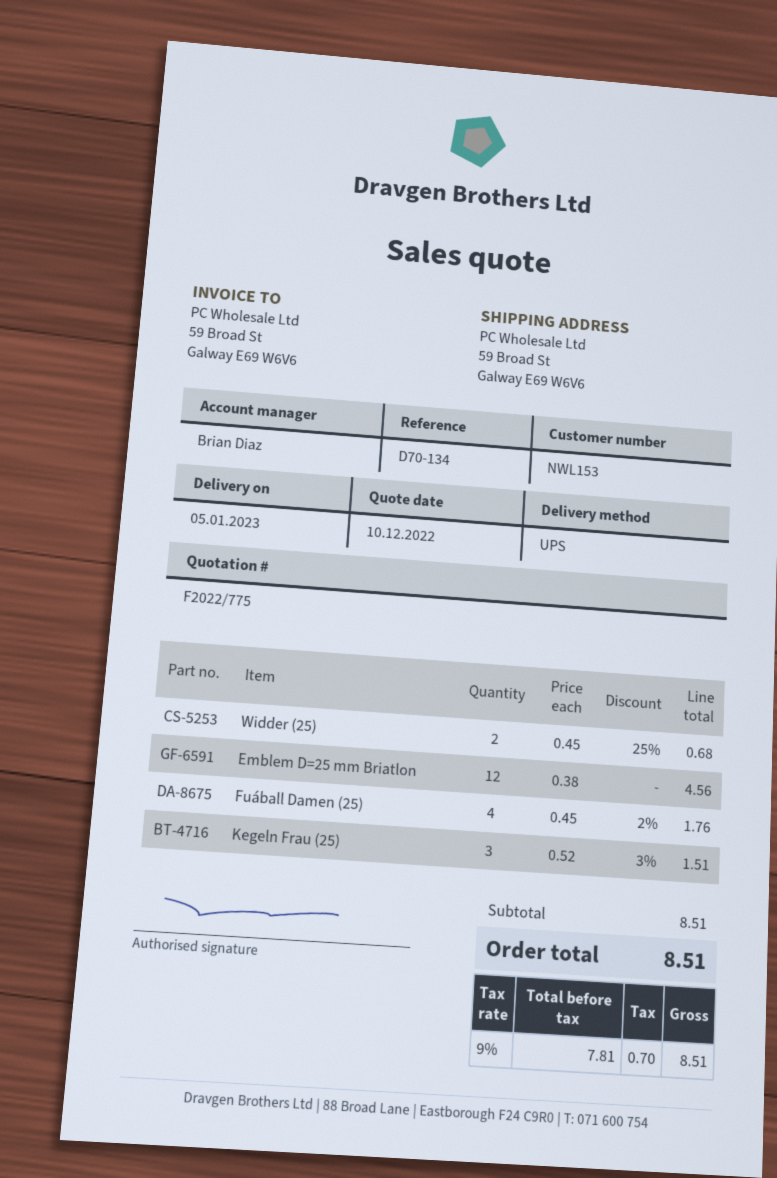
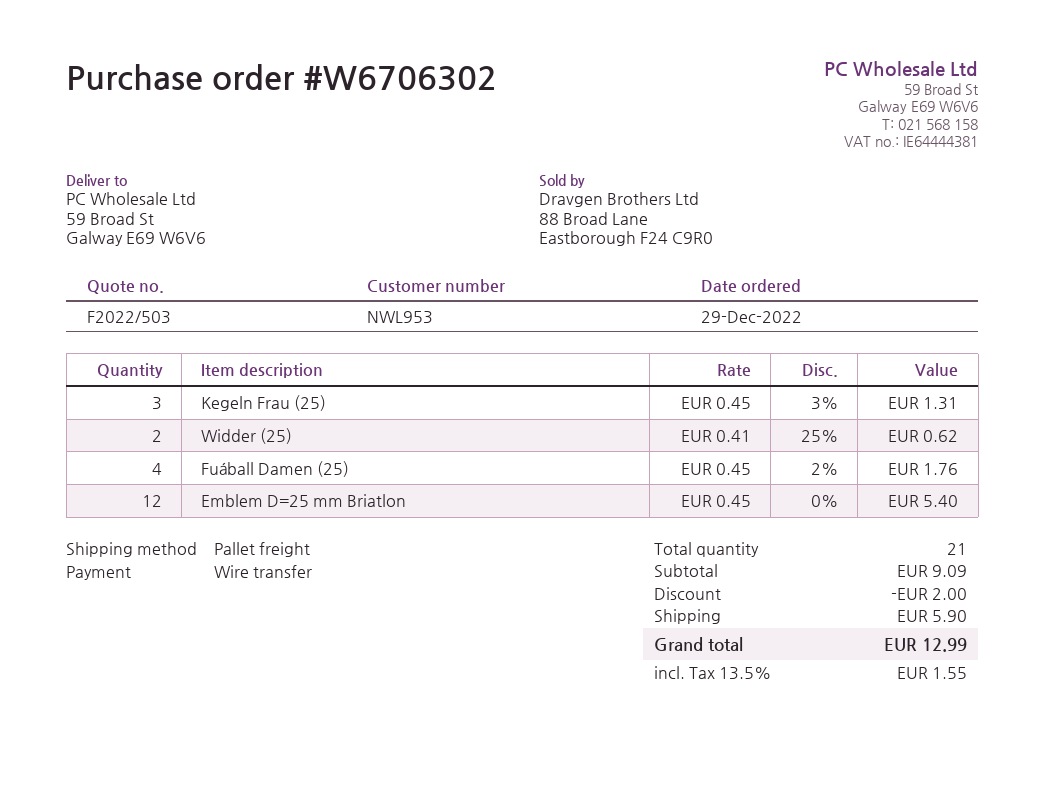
quote number: F2022/775 -> F2022/503
customer number: NWL153 -> NWL953
shipping method: UPS -> pallet freight
Widder (25): 2 x 0.45 - 25% = 0.68 -> 2 x 0.41 - 25% = 0.62
Emblem D=25 mm Briatlon: 12 x 0.38 = 4.56 -> 12 x 0.45 = 5.40
Kegeln Frau (25): 3 x 0.52 - 3% = 1.51 -> 3 x 0.45 - 3% = 1.31
subtotal: 8.51 -> 9.09
discount: none -> 2.00
shipping: none -> 5.90
tax: 9% = 0.70 -> 13.5% = 1.55
total: 8.51 -> 12.99

